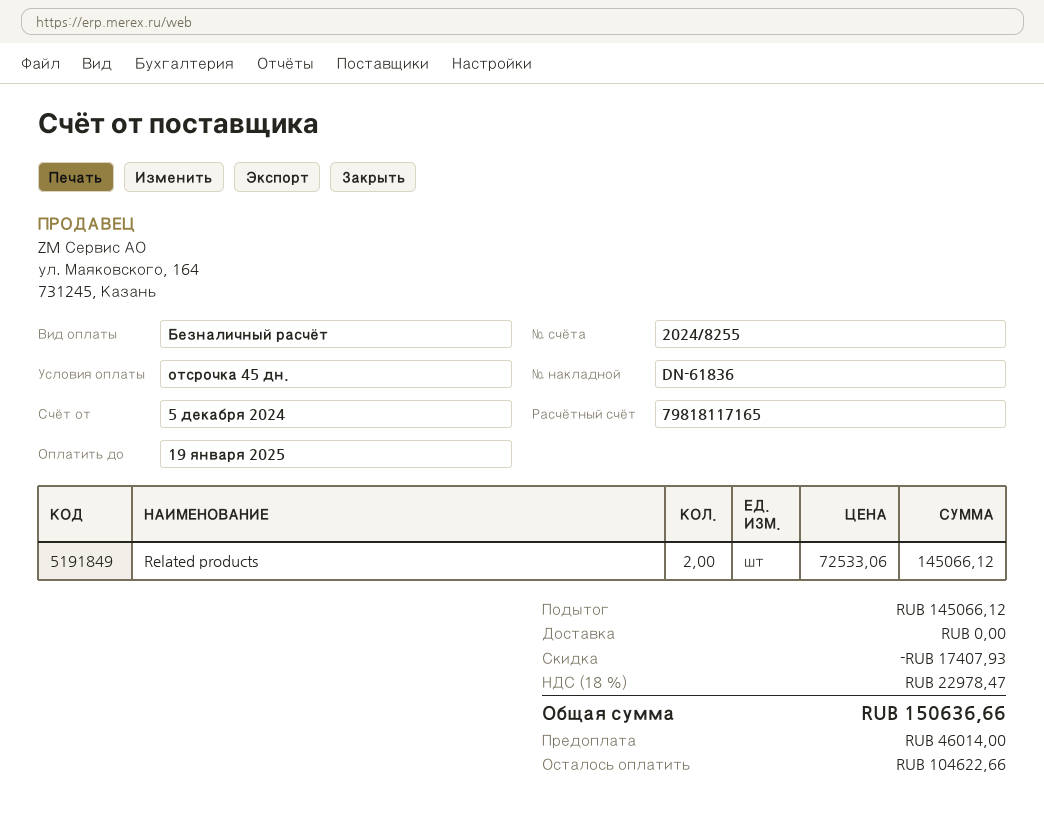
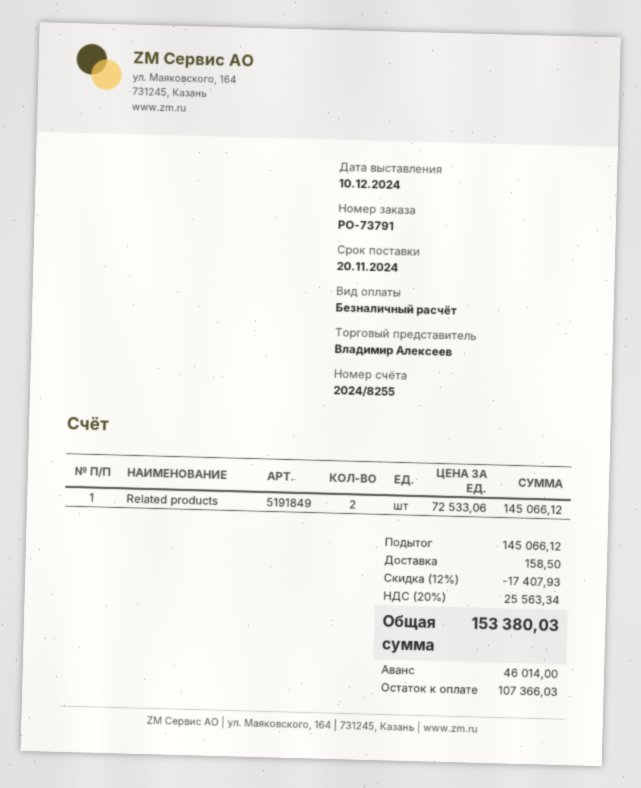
invoice date: 2024-12-05 -> 2024-12-10
shipping: 0.00 -> 158.50
tax: 18% = 22978.47 -> 20% = 25563.34
total: 150636.66 -> 153380.03
balance: 104622.66 -> 107366.03

